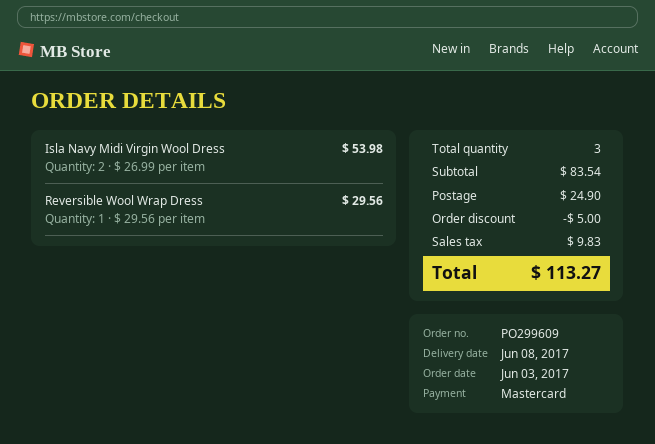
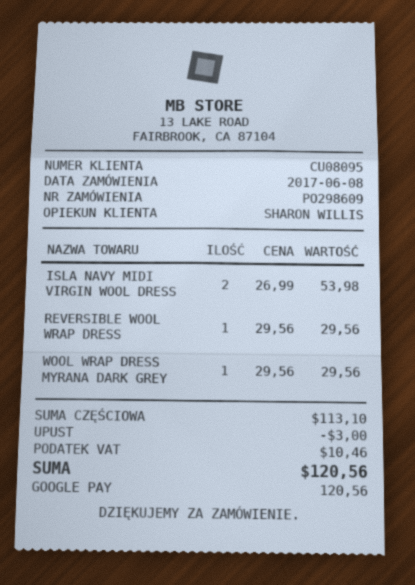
order number: PO299609 -> PO298609
order date: 2017-06-03 -> 2017-06-08
payment method: Mastercard -> Google Pay
WOOL WRAP DRESS MYRANA DARK GREY: none -> 1 x 29.56 = 29.56
subtotal: 83.54 -> 113.10
discount: 5.00 -> 3.00
shipping: 24.90 -> none
tax: 9.83 -> 10.46
total: 113.27 -> 120.56

